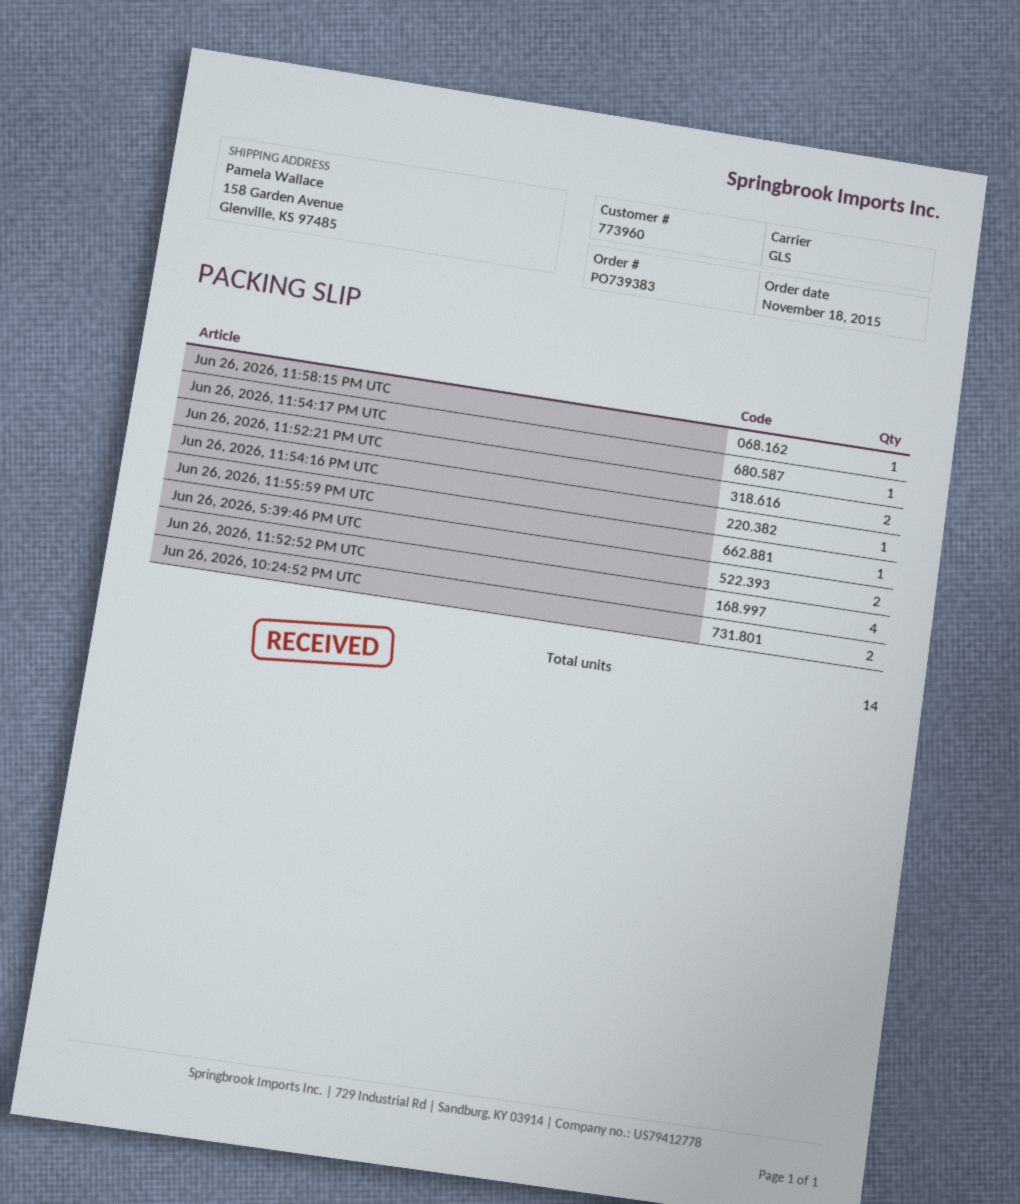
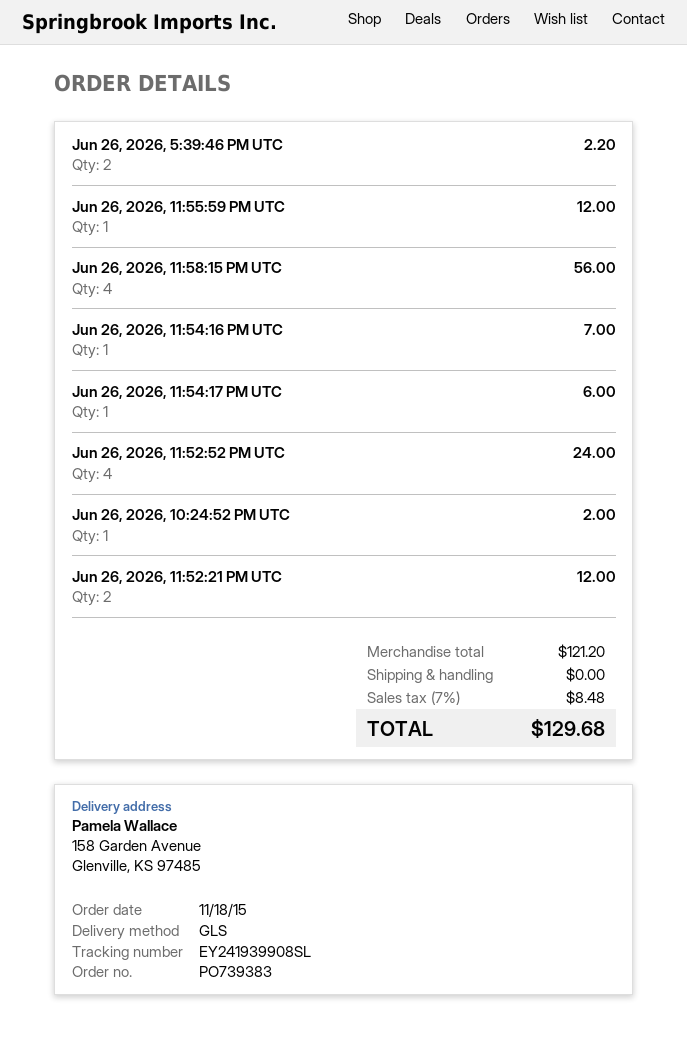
Jun 26, 2026, 11:58:15 PM UTC: 1 -> 4
Jun 26, 2026, 10:24:52 PM UTC: 2 -> 1

